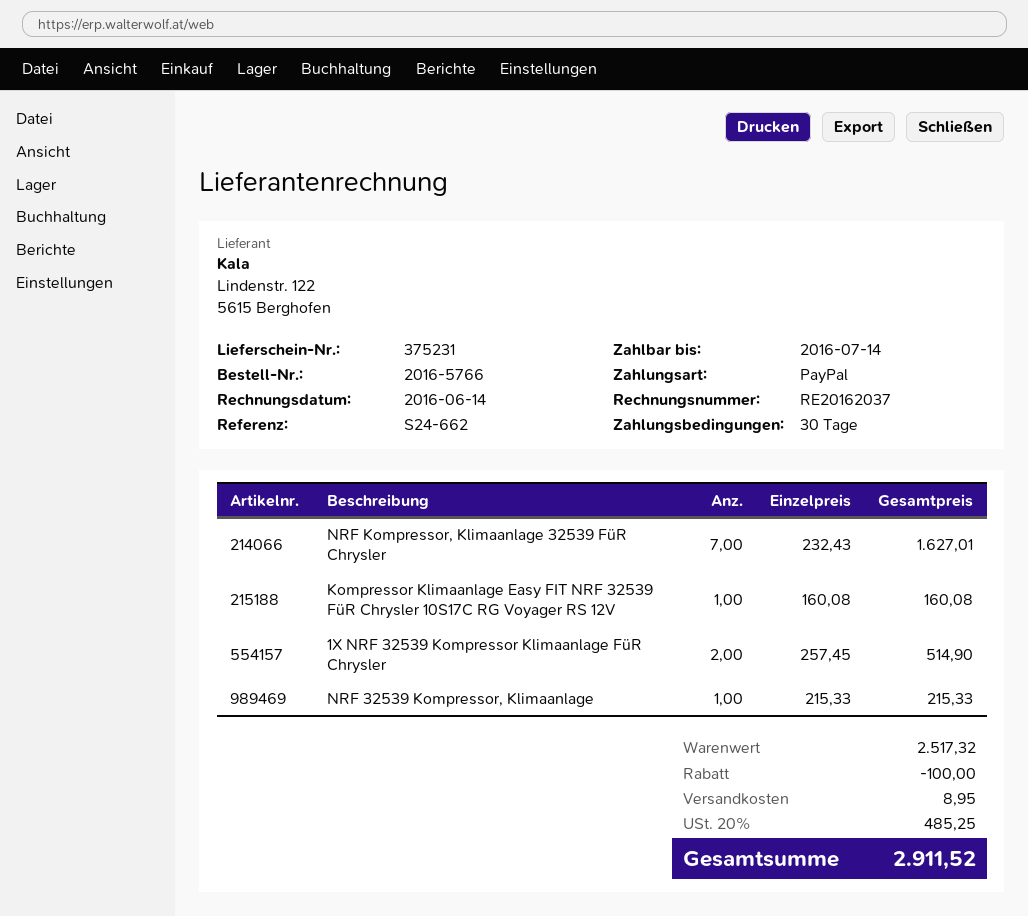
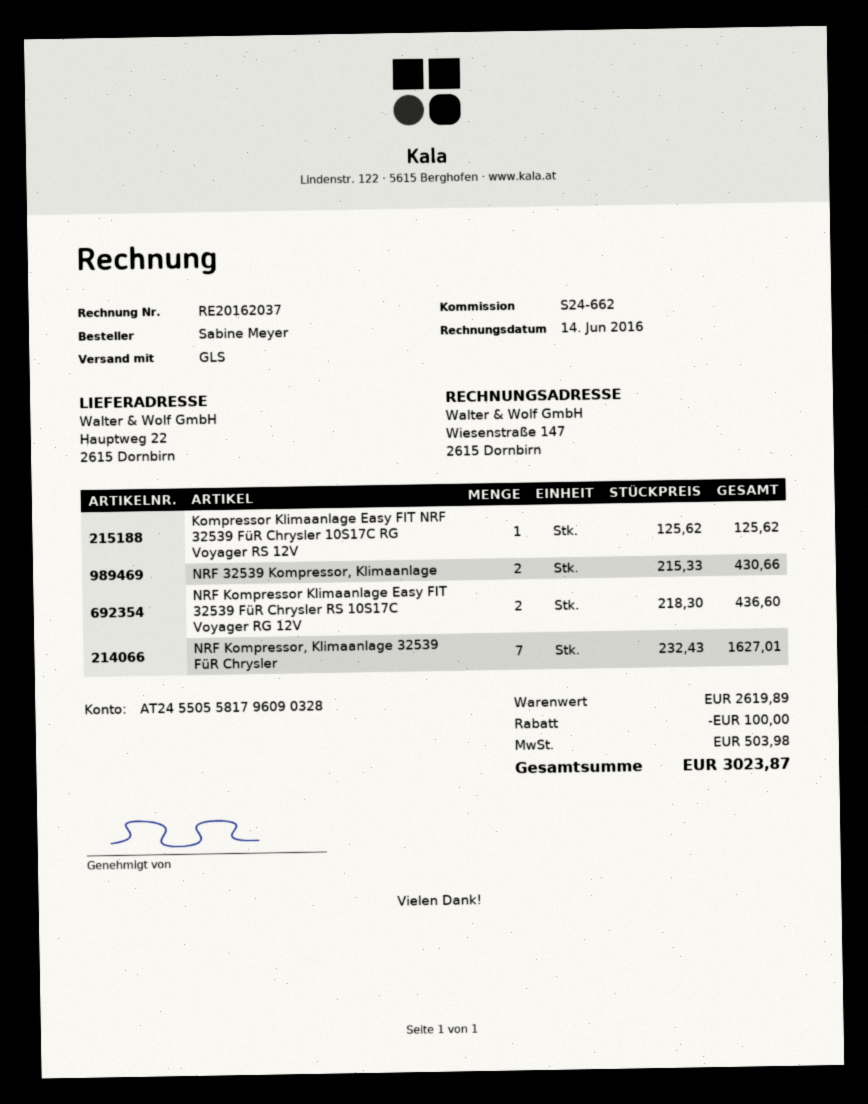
Kompressor Klimaanlage Easy FIT NRF 32539 FüR Chrysler 10S17C RG Voyager RS 12V: 1 x 160.08 = 160.08 -> 1 x 125.62 = 125.62
1X NRF 32539 Kompressor Klimaanlage FüR Chrysler: 2 x 257.45 = 514.90 -> none
NRF 32539 Kompressor, Klimaanlage: 1 x 215.33 = 215.33 -> 2 x 215.33 = 430.66
NRF Kompressor Klimaanlage Easy FIT 32539 FüR Chrysler RS 10S17C Voyager RG 12V: none -> 2 x 218.30 = 436.60
subtotal: 2517.32 -> 2619.89
shipping: 8.95 -> none
tax: 485.25 -> 503.98
total: 2911.52 -> 3023.87

